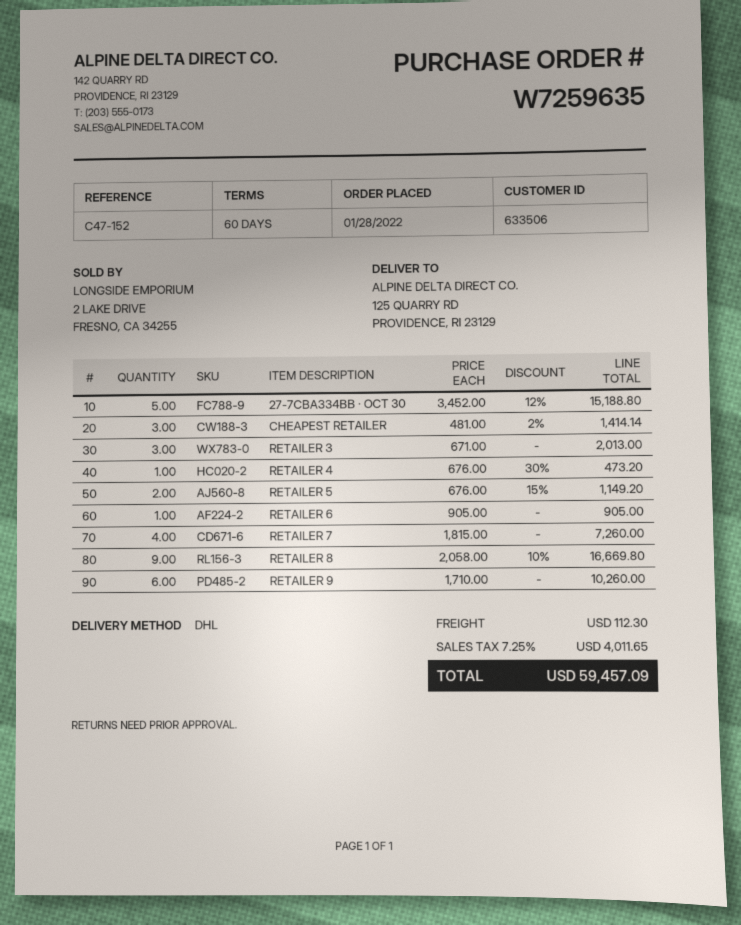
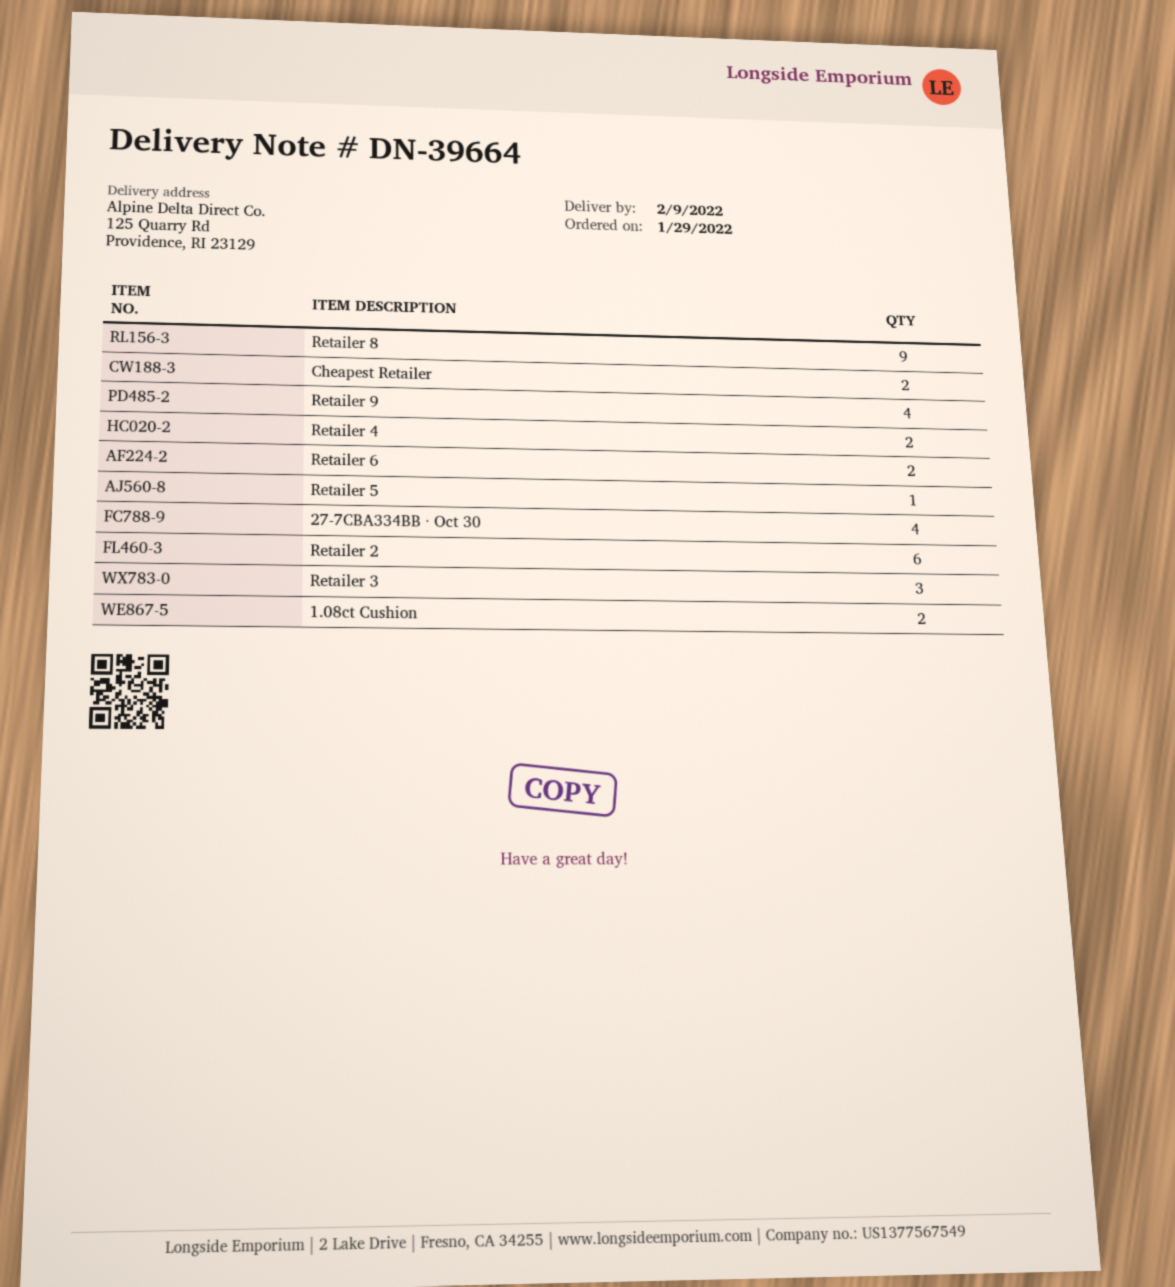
order date: 2022-01-28 -> 2022-01-29
27-7CBA334BB · OCT 30: 5 -> 4
CHEAPEST RETAILER: 3 -> 2
RETAILER 4: 1 -> 2
RETAILER 5: 2 -> 1
RETAILER 6: 1 -> 2
RETAILER 7: 4 -> none
RETAILER 9: 6 -> 4
Retailer 2: none -> 6
1.08ct Cushion: none -> 2

